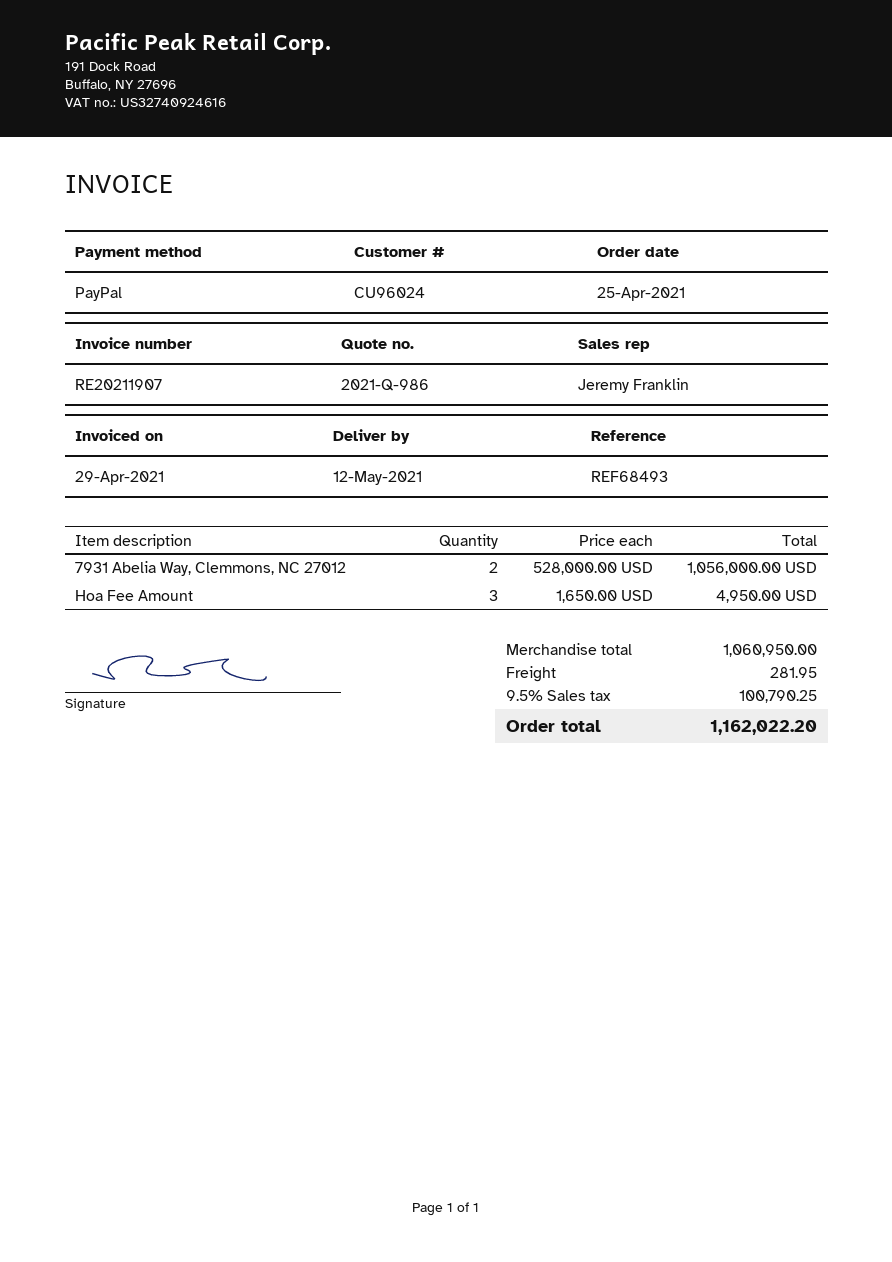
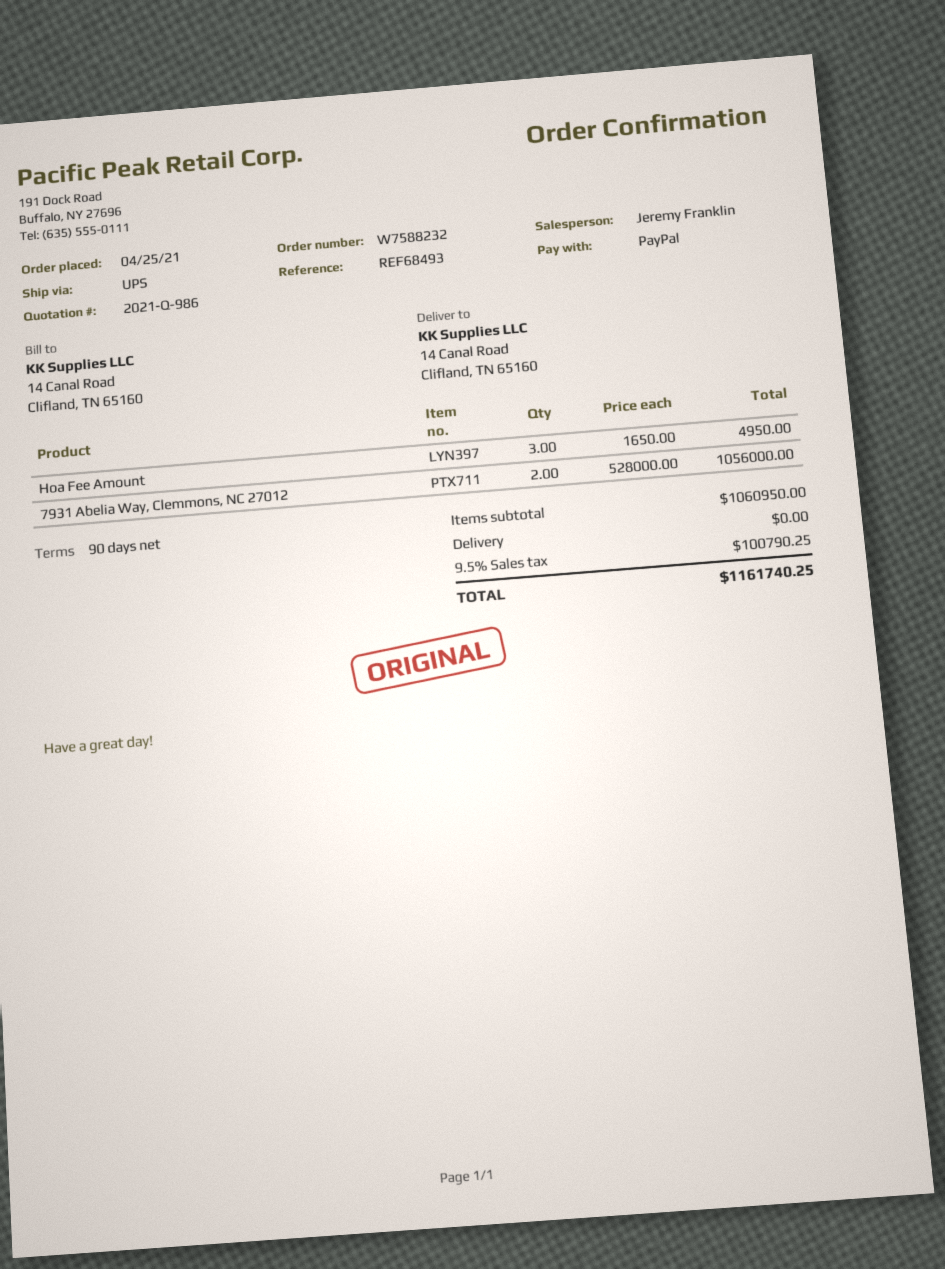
shipping: 281.95 -> 0.00
total: 1162022.20 -> 1161740.25

